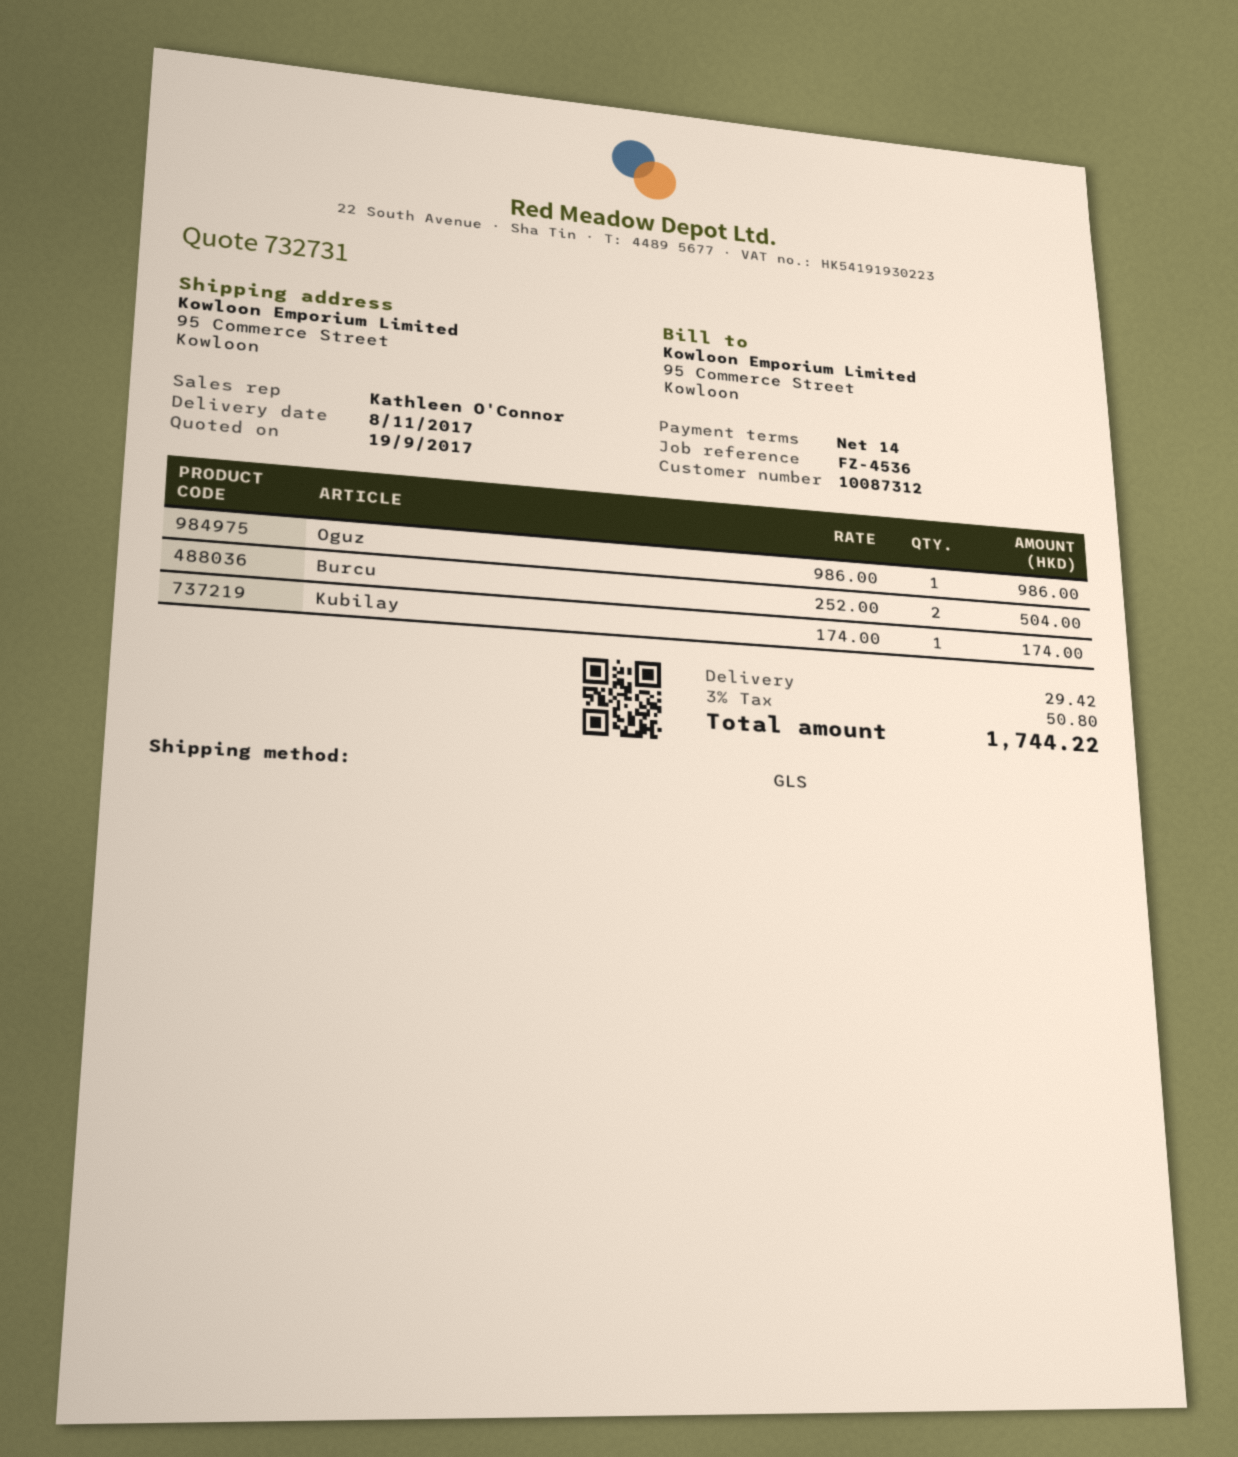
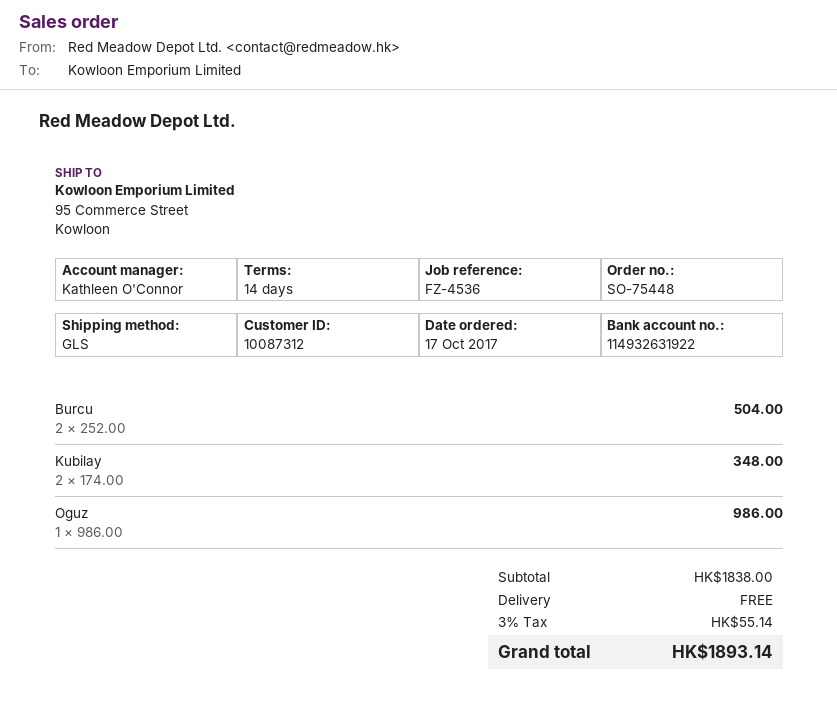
Kubilay: 1 x 174.00 = 174.00 -> 2 x 174.00 = 348.00
shipping: 29.42 -> 0.00
tax: 3% = 50.80 -> 3% = 55.14
total: 1744.22 -> 1893.14

